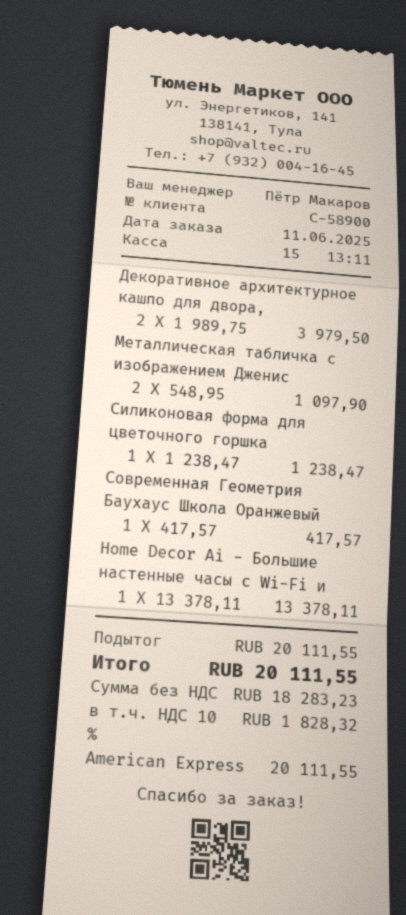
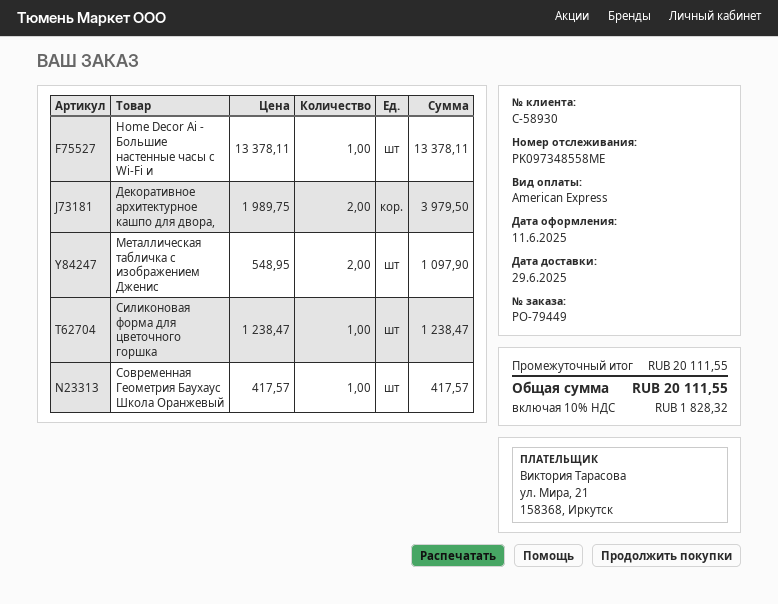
customer number: C-58900 -> C-58930

